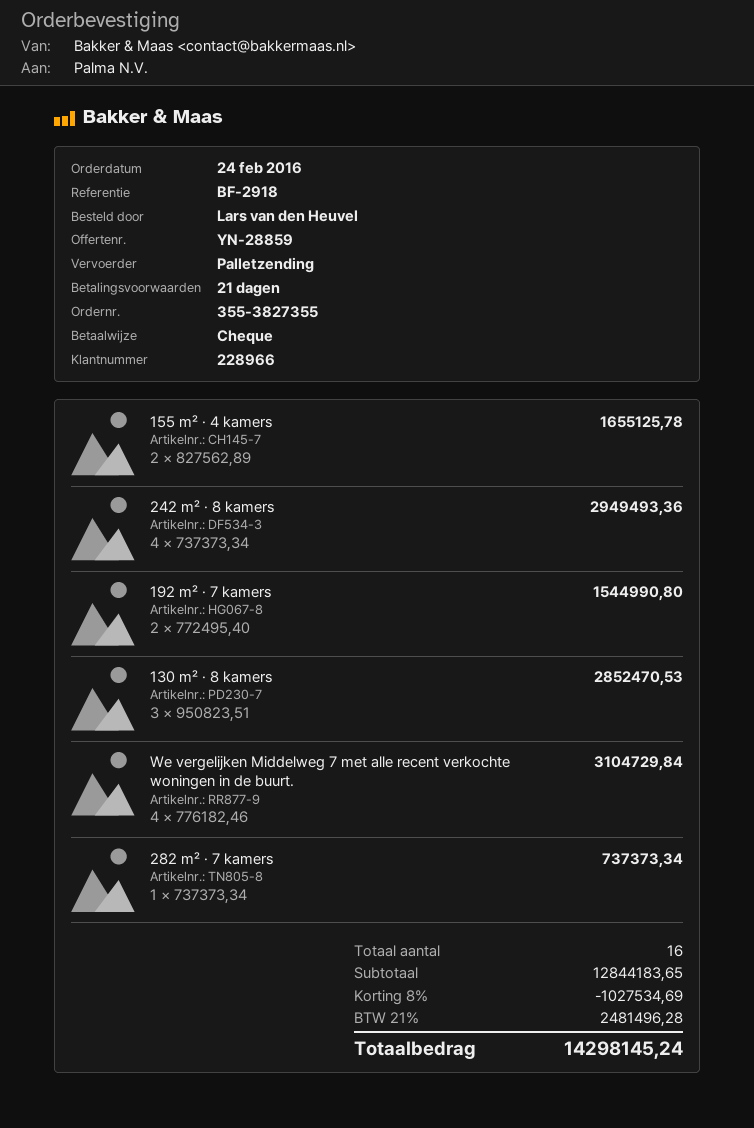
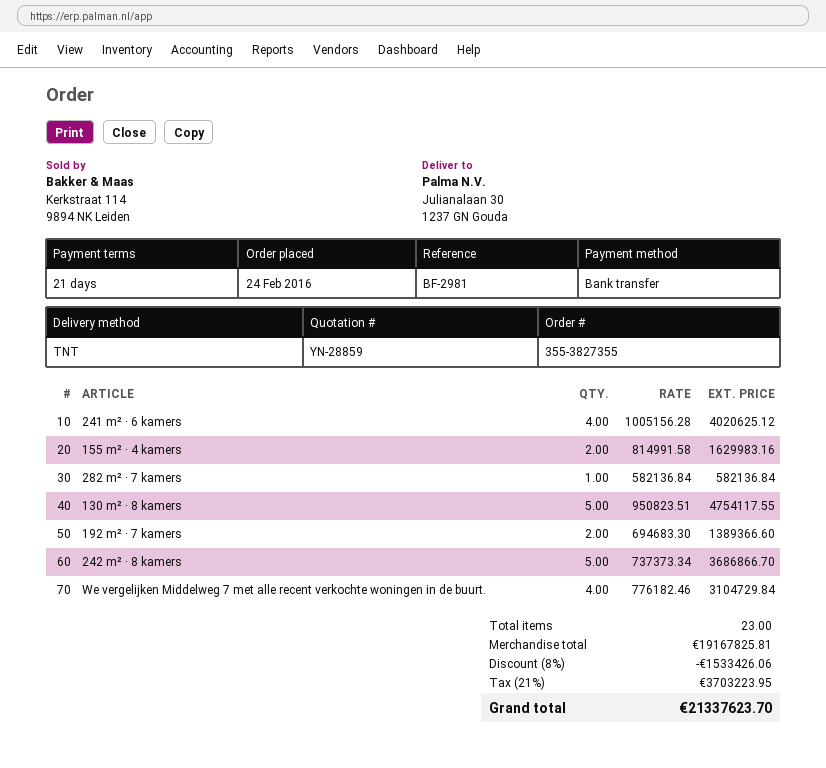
reference: BF-2918 -> BF-2981
payment method: cheque -> bank transfer
shipping method: pallet freight -> TNT
155 m² · 4 kamers: 2 x 827562.89 = 1655125.78 -> 2 x 814991.58 = 1629983.16
242 m² · 8 kamers: 4 x 737373.34 = 2949493.36 -> 5 x 737373.34 = 3686866.70
192 m² · 7 kamers: 2 x 772495.40 = 1544990.80 -> 2 x 694683.30 = 1389366.60
130 m² · 8 kamers: 3 x 950823.51 = 2852470.53 -> 5 x 950823.51 = 4754117.55
282 m² · 7 kamers: 1 x 737373.34 = 737373.34 -> 1 x 582136.84 = 582136.84
241 m² · 6 kamers: none -> 4 x 1005156.28 = 4020625.12
total quantity: 16 -> 23
subtotal: 12844183.65 -> 19167825.81
discount: 8% = 1027534.69 -> 8% = 1533426.06
tax: 21% = 2481496.28 -> 21% = 3703223.95
total: 14298145.24 -> 21337623.70

